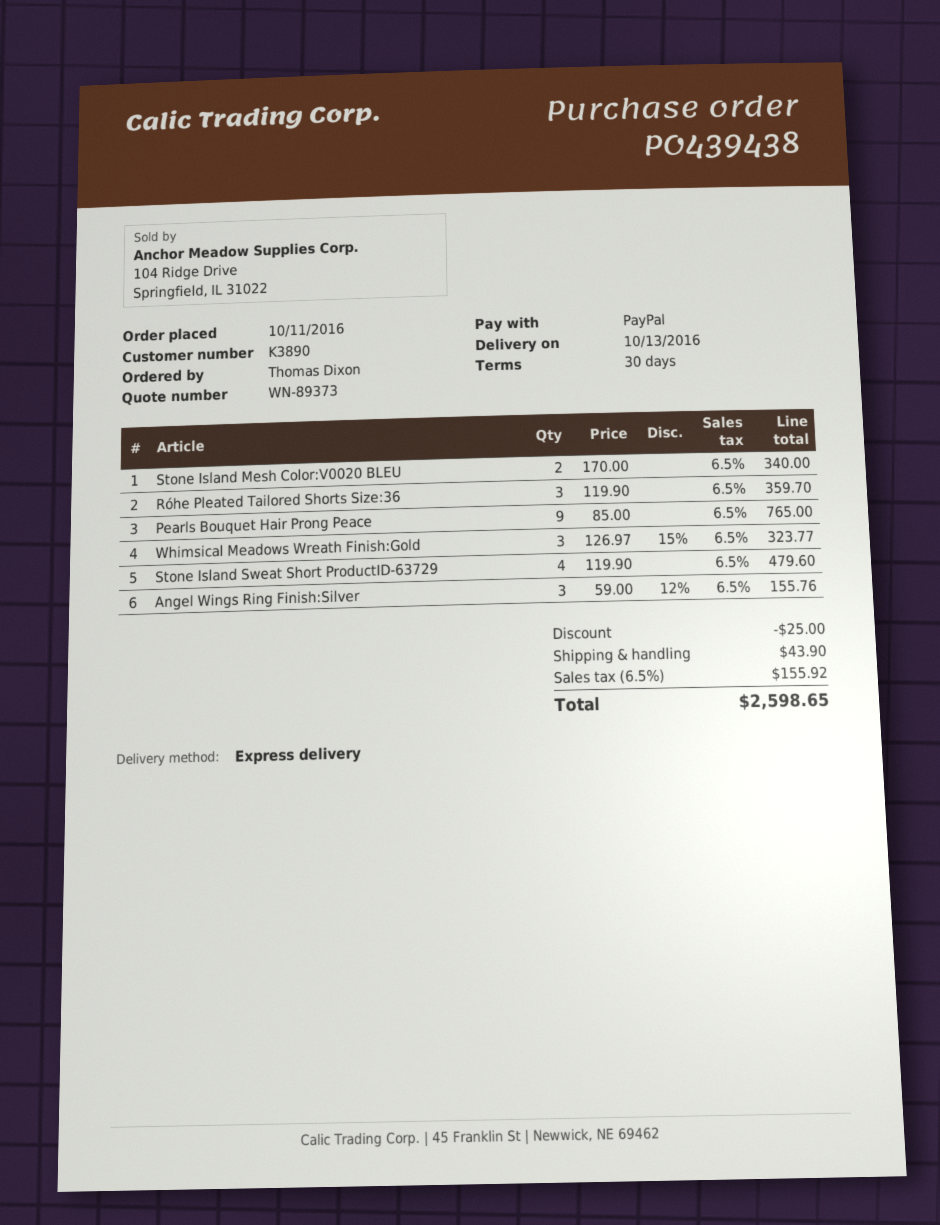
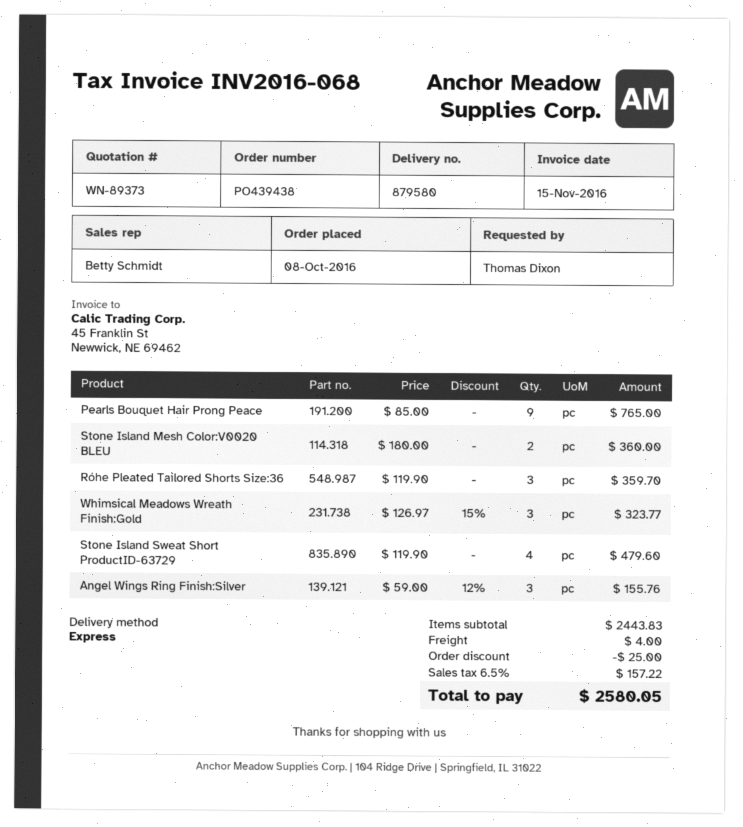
order date: 2016-10-11 -> 2016-10-08
Stone Island Mesh Color:V0020 BLEU: 2 x 170.00 = 340.00 -> 2 x 180.00 = 360.00
shipping: 43.90 -> 4.00
tax: 6.5% = 155.92 -> 6.5% = 157.22
total: 2598.65 -> 2580.05

